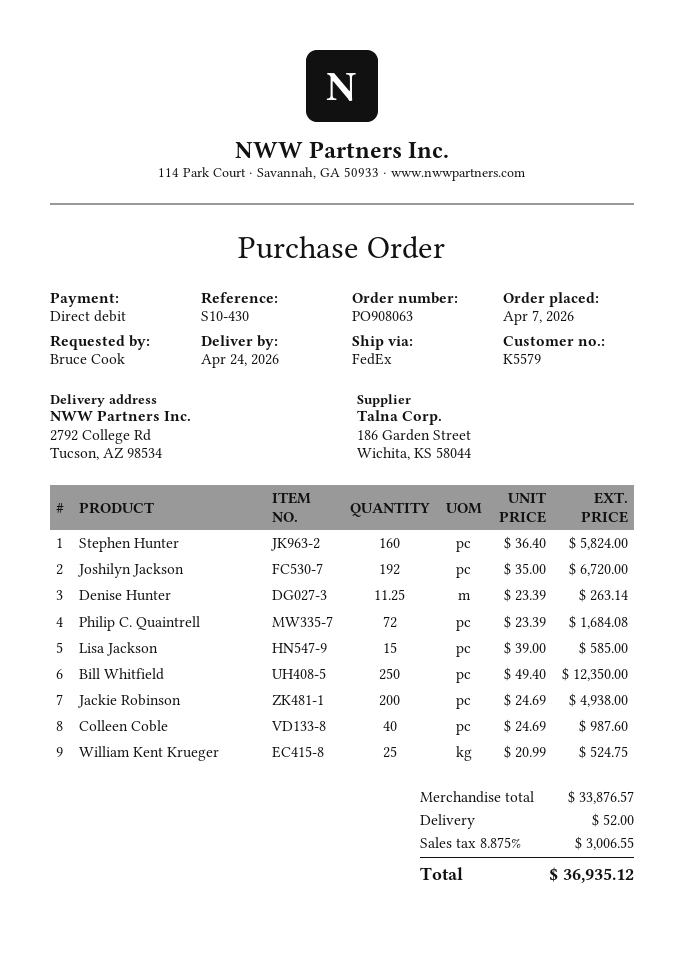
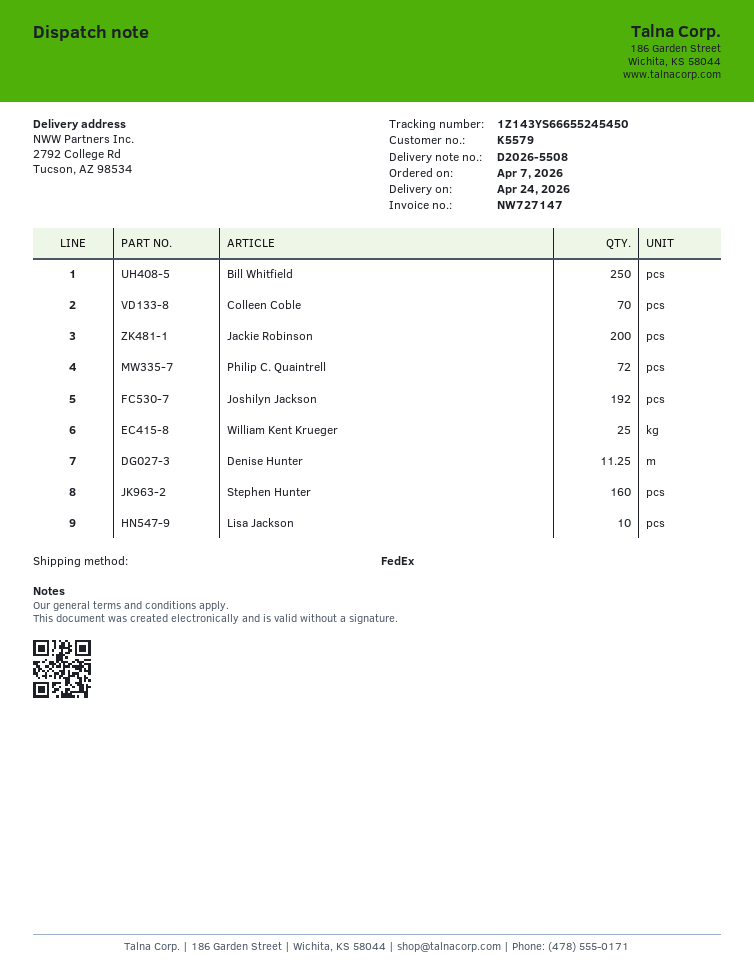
Lisa Jackson: 15 -> 10
Colleen Coble: 40 -> 70

